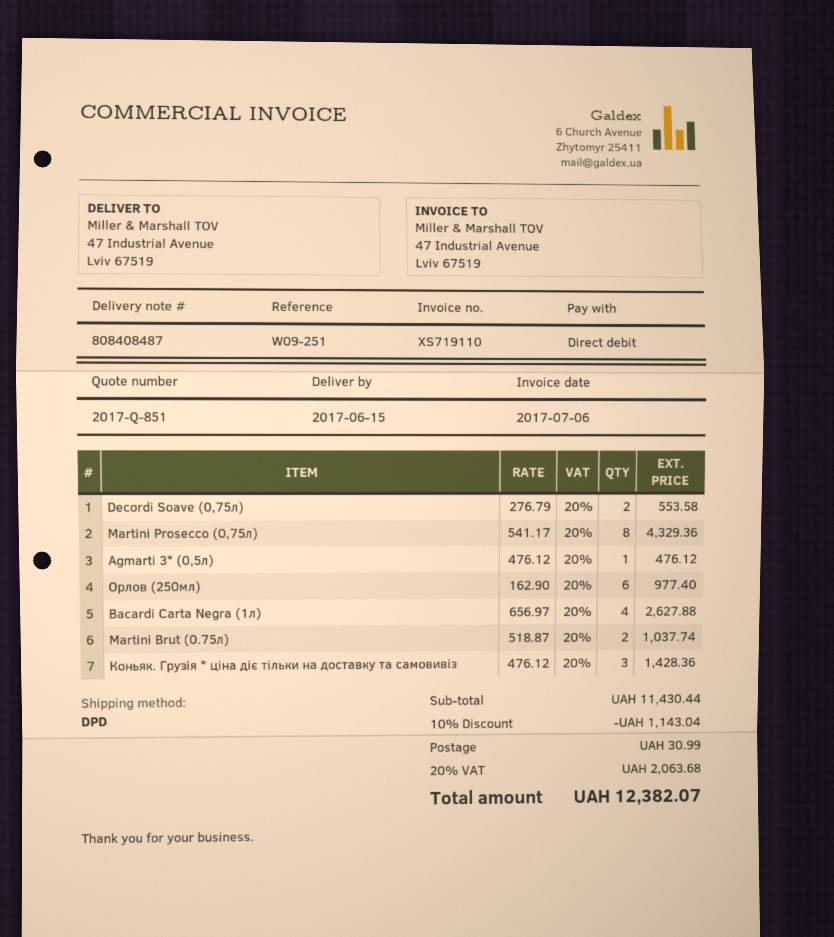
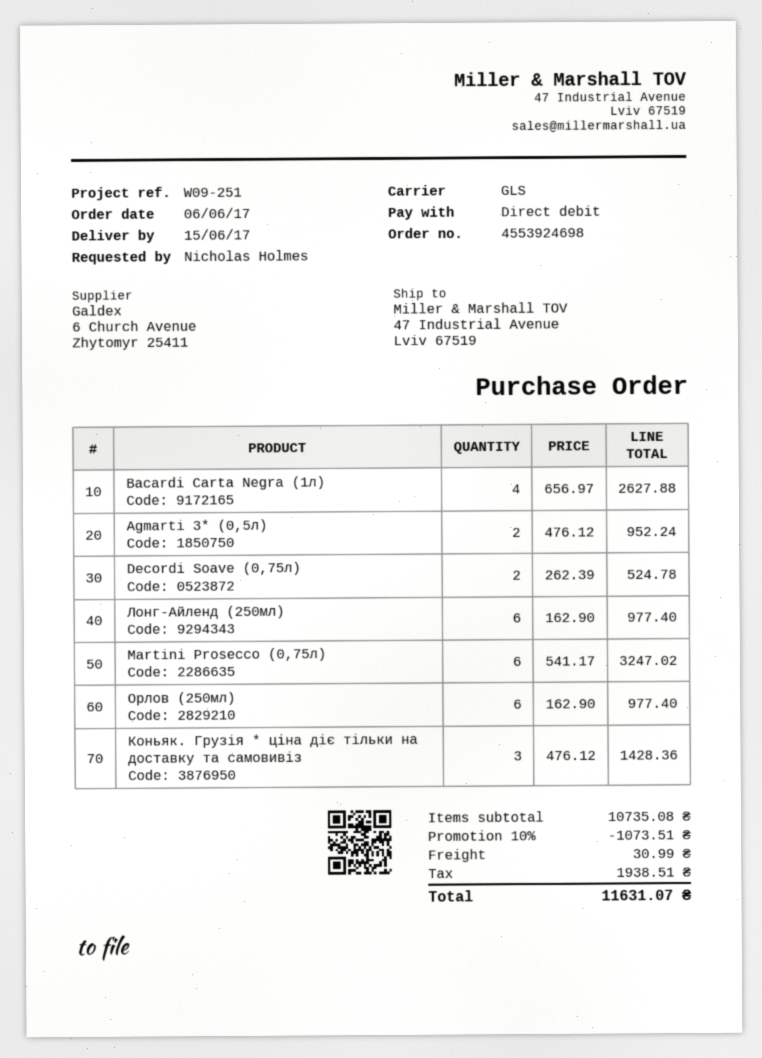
shipping method: DPD -> GLS
Decordi Soave (0,75л): 2 x 276.79 = 553.58 -> 2 x 262.39 = 524.78
Martini Prosecco (0,75л): 8 x 541.17 = 4329.36 -> 6 x 541.17 = 3247.02
Agmarti 3* (0,5л): 1 x 476.12 = 476.12 -> 2 x 476.12 = 952.24
Martini Brut (0.75л): 2 x 518.87 = 1037.74 -> none
Лонг-Айленд (250мл): none -> 6 x 162.90 = 977.40
subtotal: 11430.44 -> 10735.08
discount: 10% = 1143.04 -> 10% = 1073.51
tax: 2063.68 -> 1938.51
total: 12382.07 -> 11631.07

